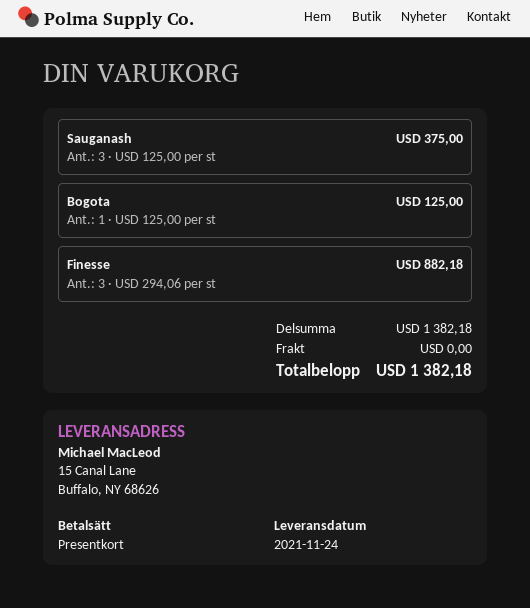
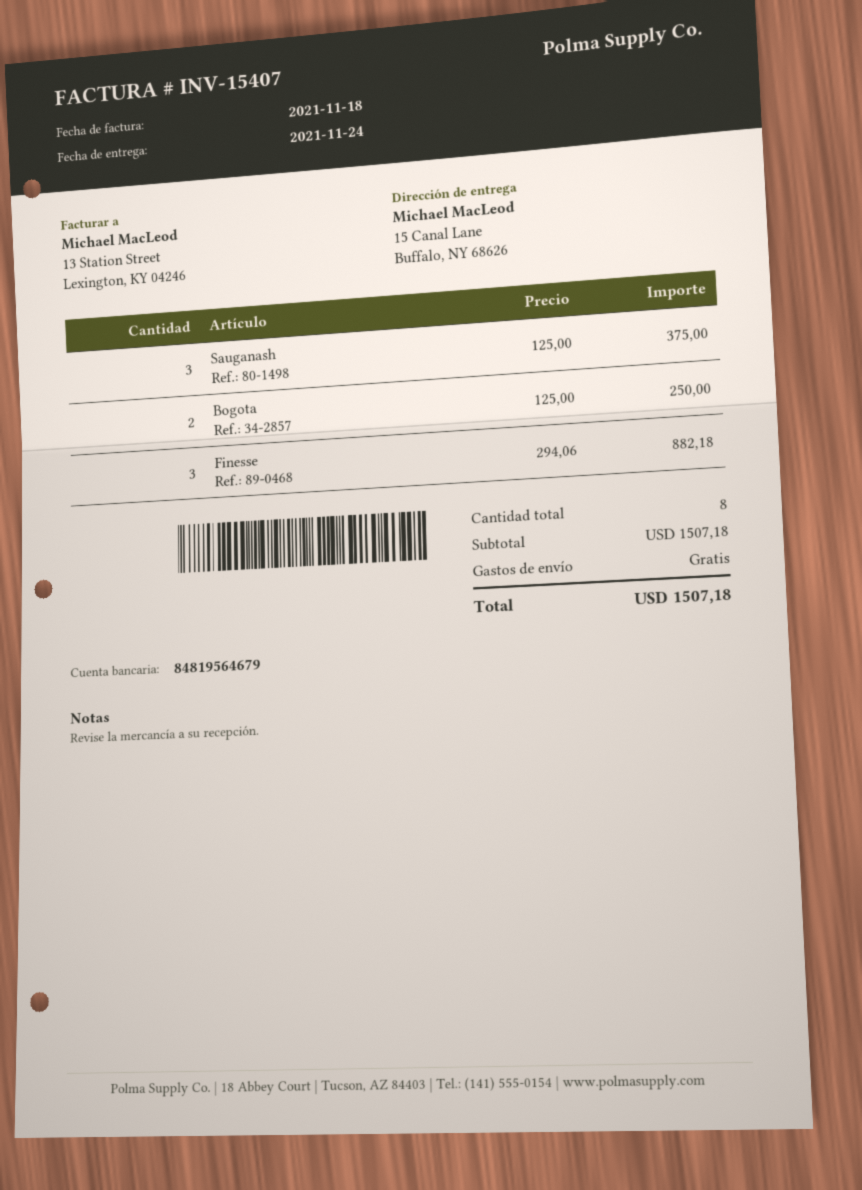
Bogota: 1 x 125.00 = 125.00 -> 2 x 125.00 = 250.00
subtotal: 1382.18 -> 1507.18
total: 1382.18 -> 1507.18

